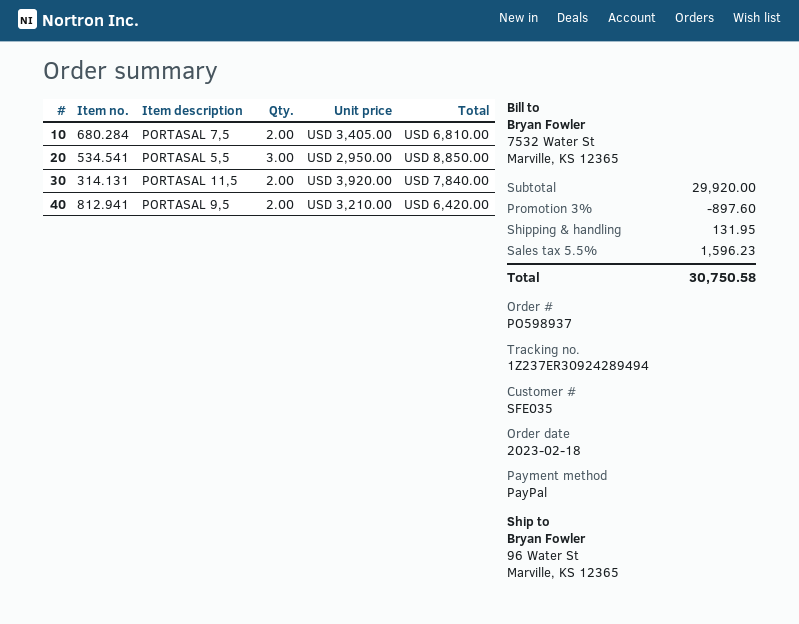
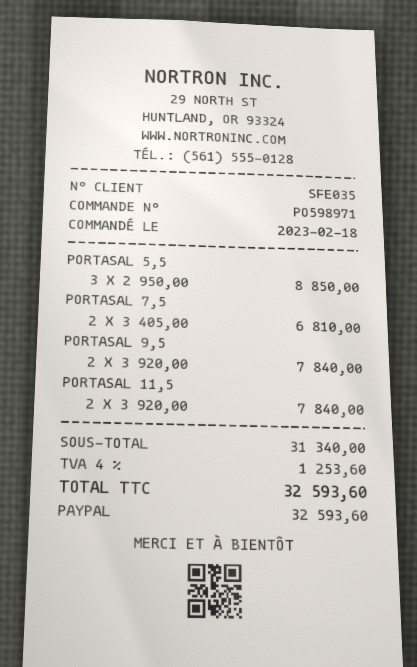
order number: PO598937 -> PO598971
PORTASAL 9,5: 2 x 3210.00 = 6420.00 -> 2 x 3920.00 = 7840.00
subtotal: 29920.00 -> 31340.00
discount: 3% = 897.60 -> none
shipping: 131.95 -> none
tax: 5.5% = 1596.23 -> 4% = 1253.60
total: 30750.58 -> 32593.60

